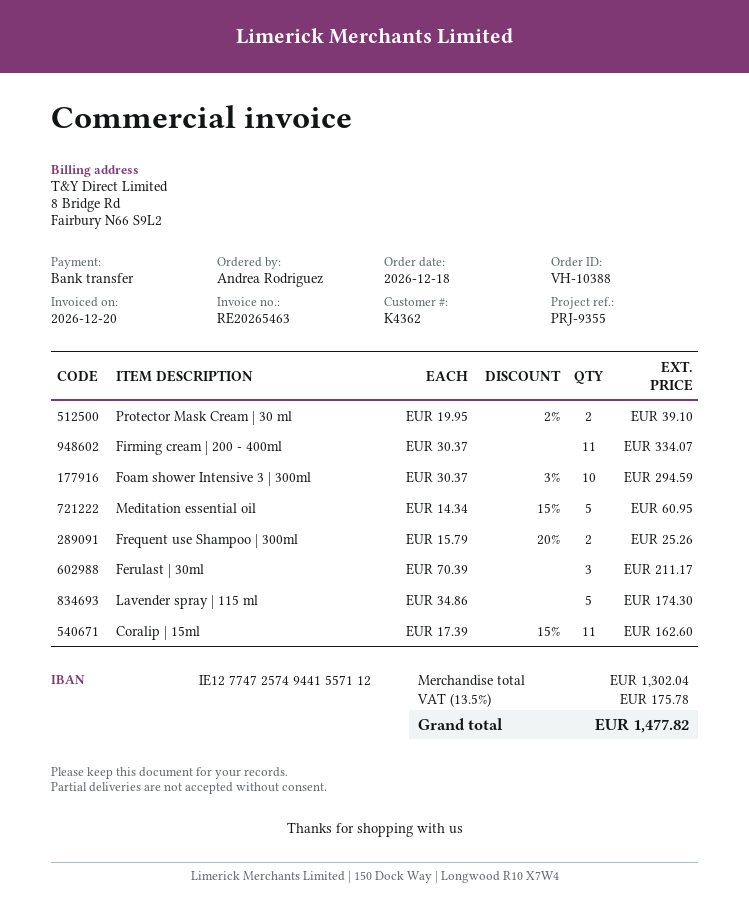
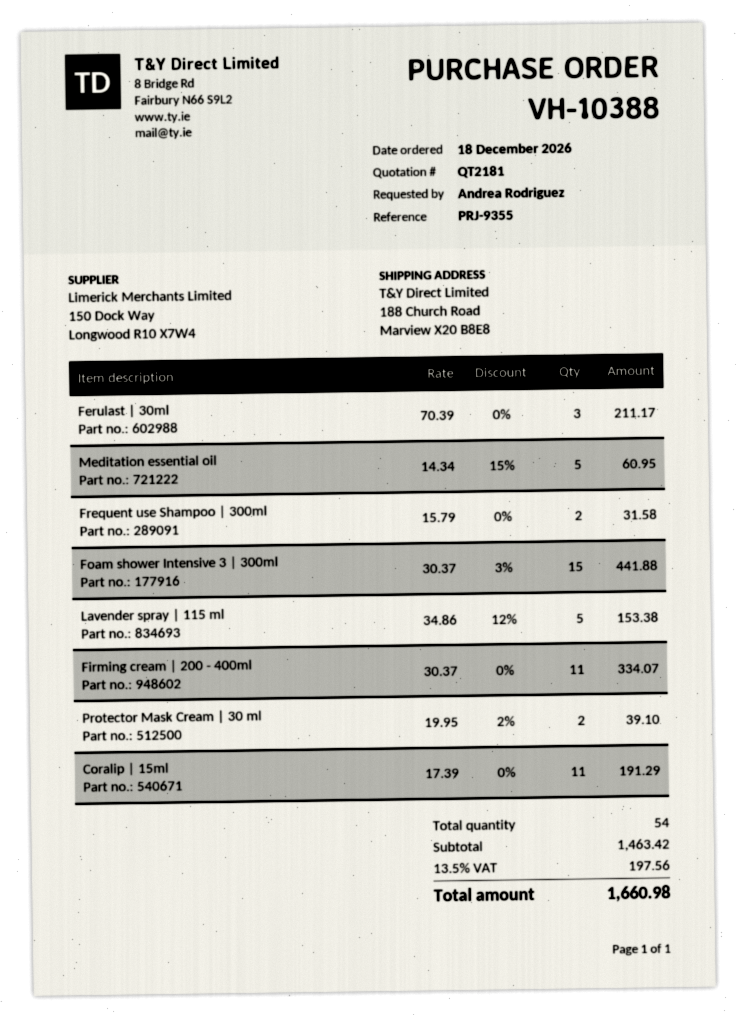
Foam shower Intensive 3 | 300ml: 10 x 30.37 - 3% = 294.59 -> 15 x 30.37 - 3% = 441.88
Frequent use Shampoo | 300ml: 2 x 15.79 - 20% = 25.26 -> 2 x 15.79 = 31.58
Lavender spray | 115 ml: 5 x 34.86 = 174.30 -> 5 x 34.86 - 12% = 153.38
Coralip | 15ml: 11 x 17.39 - 15% = 162.60 -> 11 x 17.39 = 191.29
subtotal: 1302.04 -> 1463.42
tax: 13.5% = 175.78 -> 13.5% = 197.56
total: 1477.82 -> 1660.98

